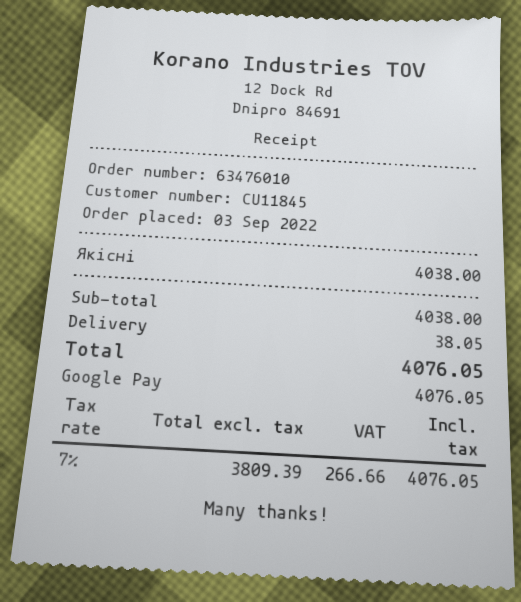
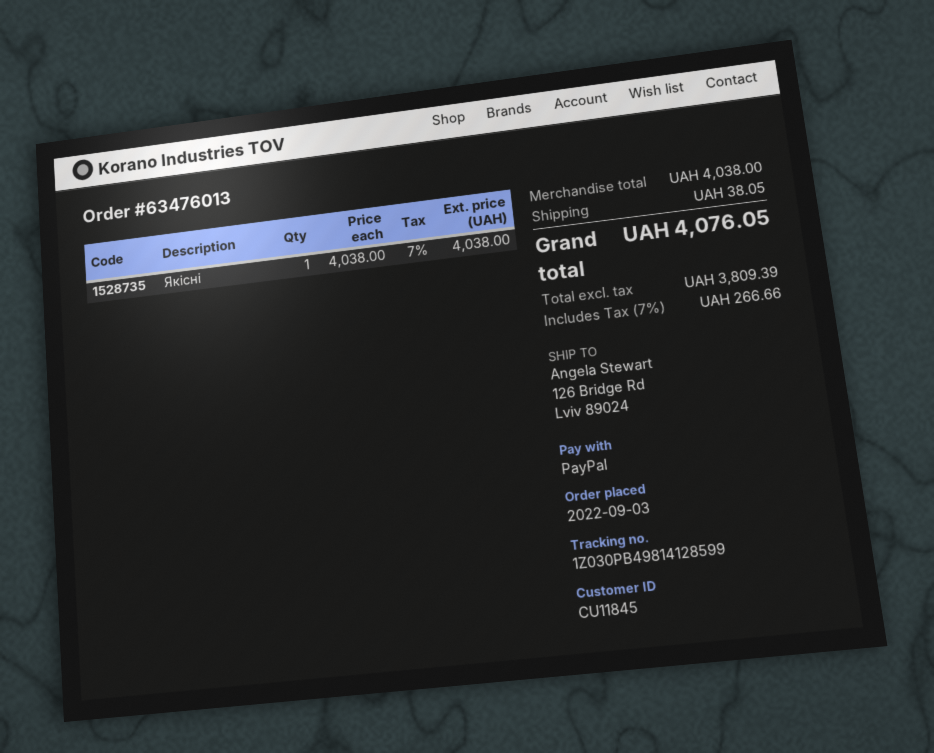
order number: 63476010 -> 63476013
payment method: Google Pay -> PayPal

